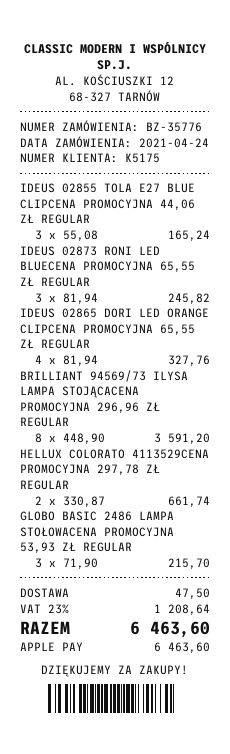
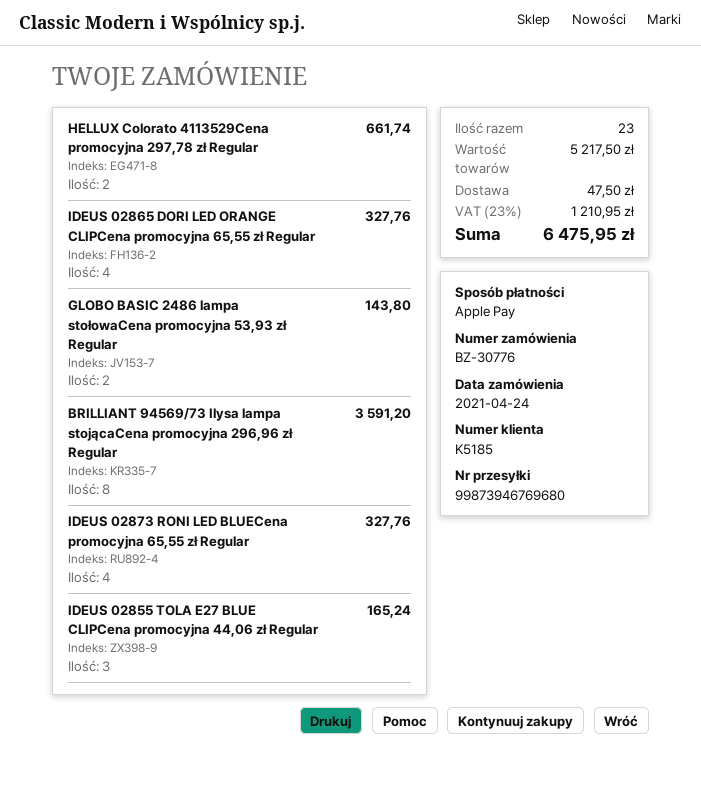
order number: BZ-35776 -> BZ-30776
customer number: K5175 -> K5185
IDEUS 02873 RONI LED BLUECENA PROMOCYJNA 65,55 ZŁ REGULAR: 3 for 245.82 -> 4 for 327.76
GLOBO BASIC 2486 LAMPA STOŁOWACENA PROMOCYJNA 53,93 ZŁ REGULAR: 3 for 215.70 -> 2 for 143.80
tax: 23% = 1208.64 -> 23% = 1210.95
total: 6463.60 -> 6475.95

